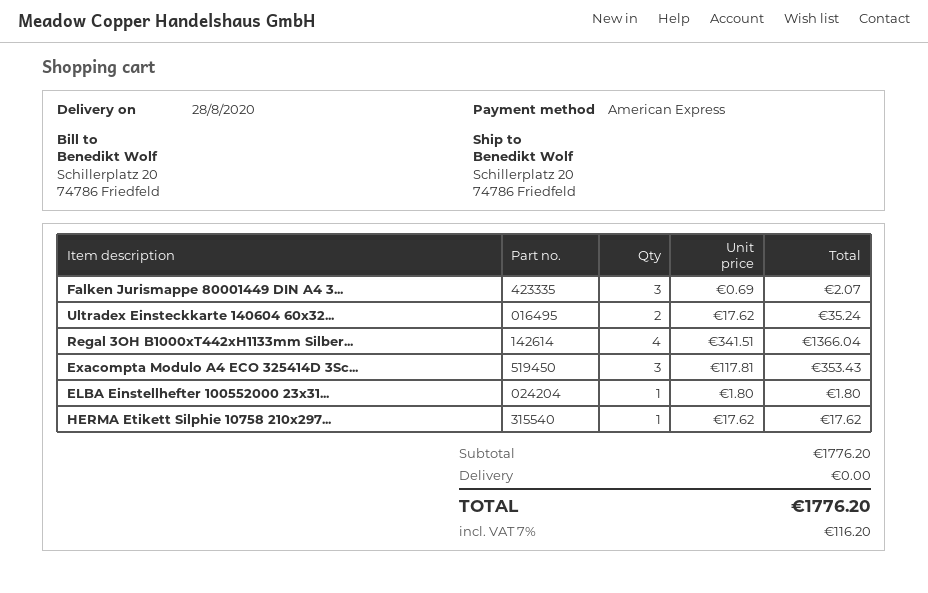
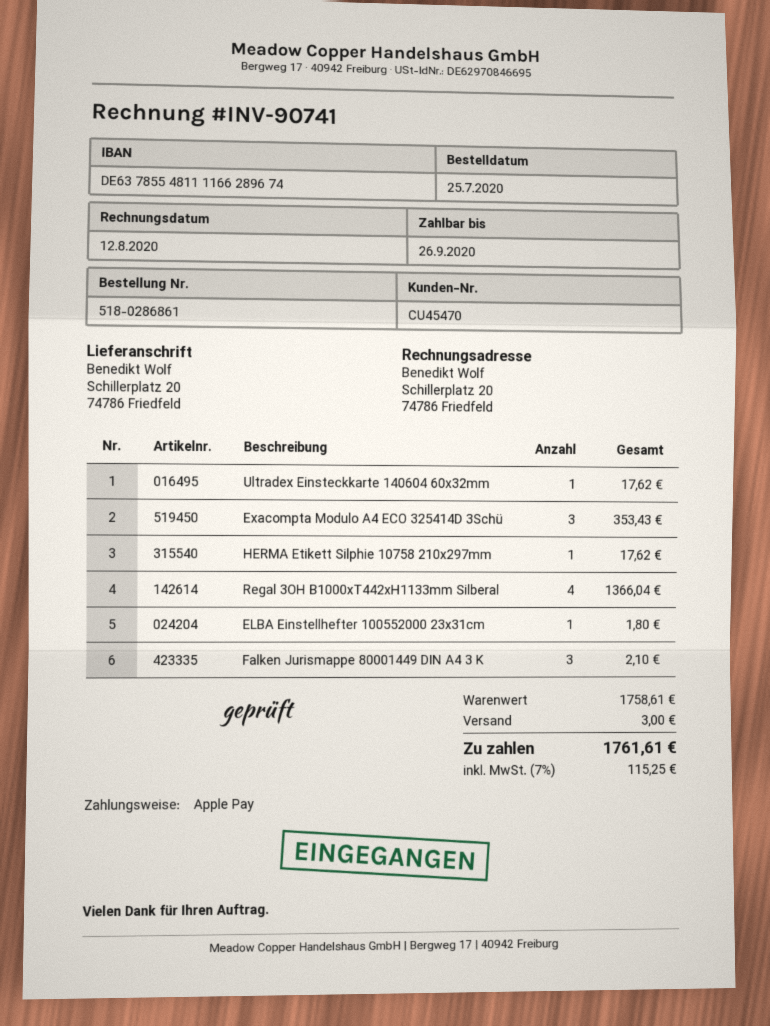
payment method: American Express -> Apple Pay
Falken Jurismappe 80001449 DIN A4 3...: 3 for 2.07 -> 3 for 2.10
Ultradex Einsteckkarte 140604 60x32...: 2 for 35.24 -> 1 for 17.62
subtotal: 1776.20 -> 1758.61
shipping: 0.00 -> 3.00
tax: 7% = 116.20 -> 7% = 115.25
total: 1776.20 -> 1761.61

